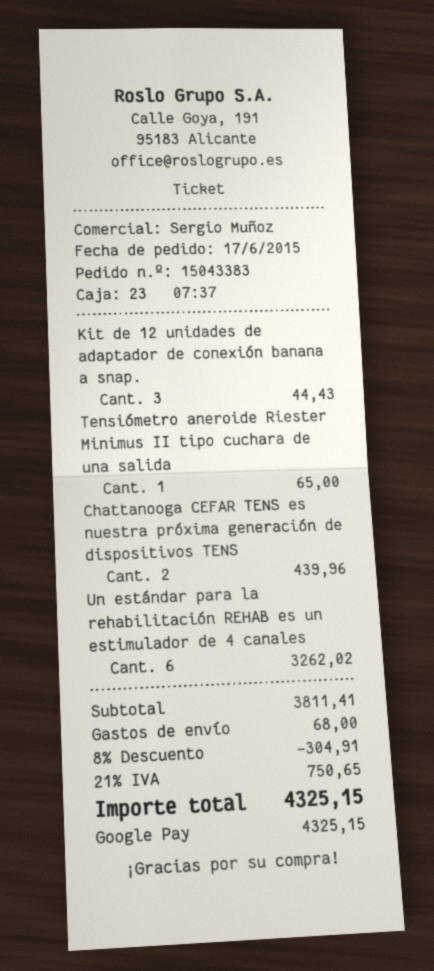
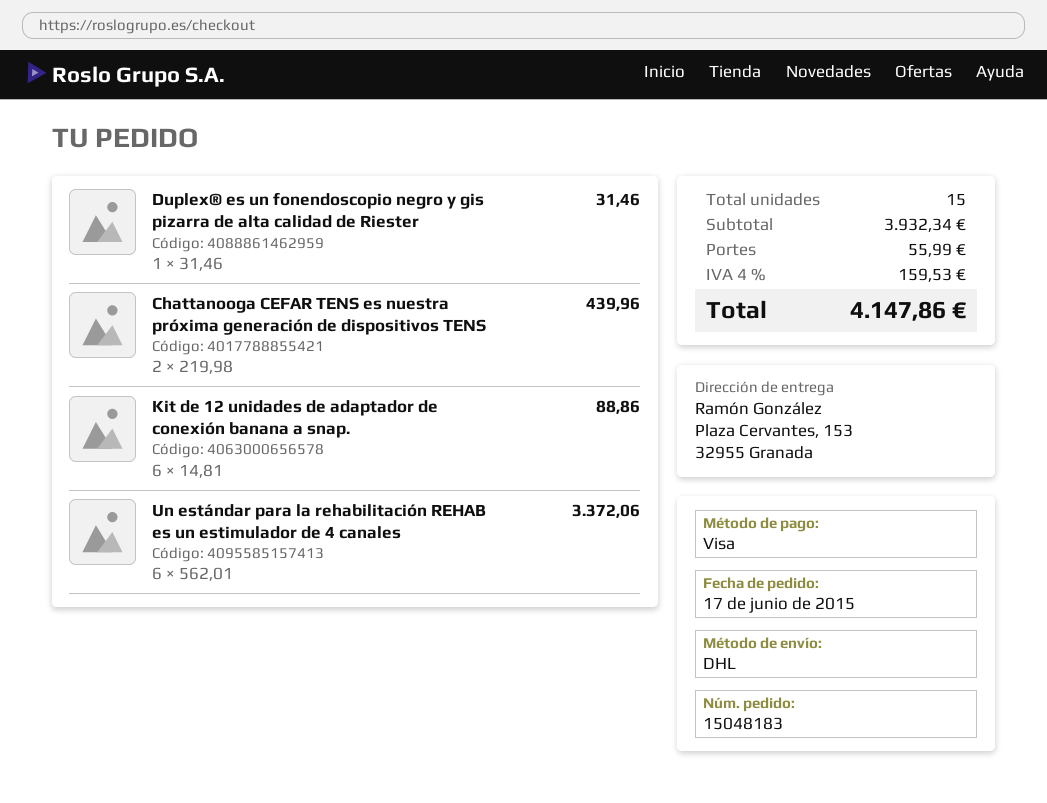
order number: 15043383 -> 15048183
payment method: Google Pay -> Visa
Kit de 12 unidades de adaptador de conexión banana a snap.: 3 for 44.43 -> 6 for 88.86
Tensiómetro aneroide Riester Minimus II tipo cuchara de una salida: 1 for 65.00 -> none
Un estándar para la rehabilitación REHAB es un estimulador de 4 canales: 6 for 3262.02 -> 6 for 3372.06
Duplex® es un fonendoscopio negro y gis pizarra de alta calidad de Riester: none -> 1 for 31.46
subtotal: 3811.41 -> 3932.34
discount: 8% = 304.91 -> none
shipping: 68.00 -> 55.99
tax: 21% = 750.65 -> 4% = 159.53
total: 4325.15 -> 4147.86

